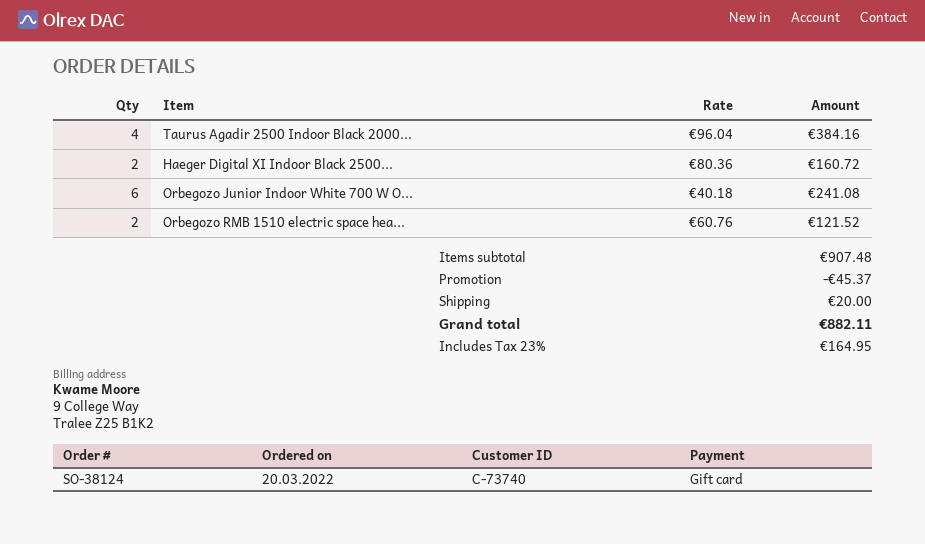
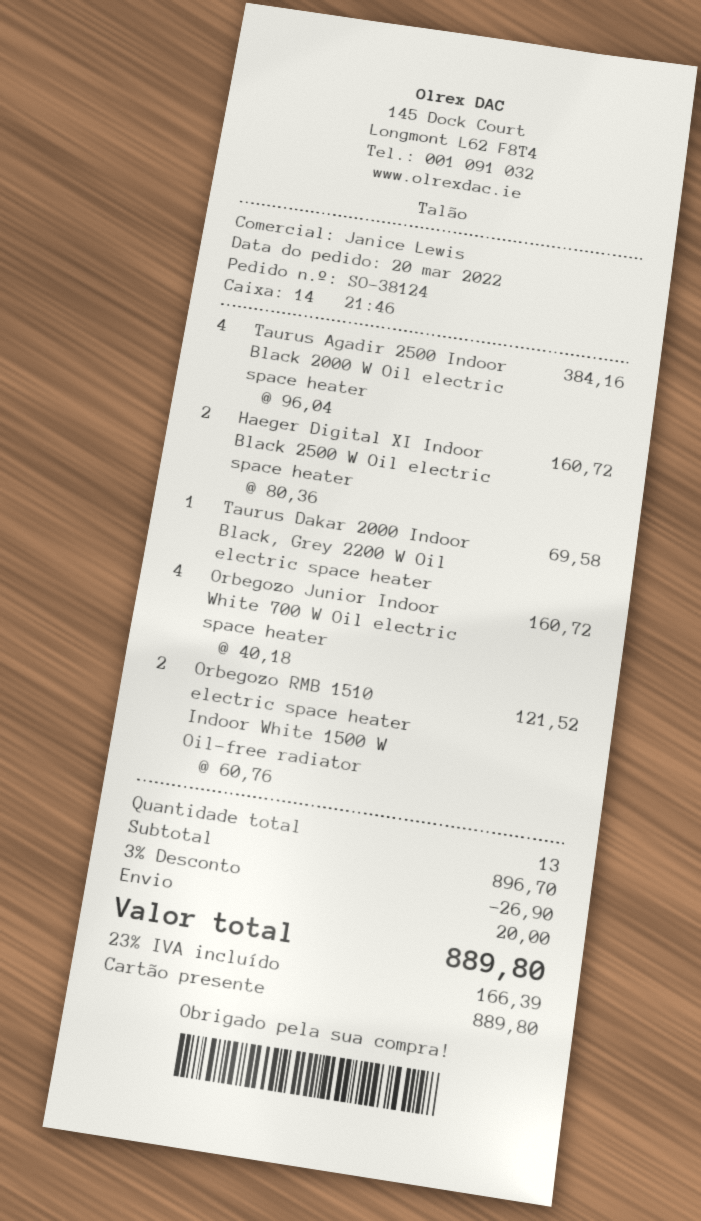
Orbegozo Junior Indoor White 700 W O...: 6 x 40.18 = 241.08 -> 4 x 40.18 = 160.72
Taurus Dakar 2000 Indoor Black, Grey 2200 W Oil electric space heater: none -> 1 x 69.58 = 69.58
subtotal: 907.48 -> 896.70
discount: 45.37 -> 26.90
tax: 23% = 164.95 -> 23% = 166.39
total: 882.11 -> 889.80

